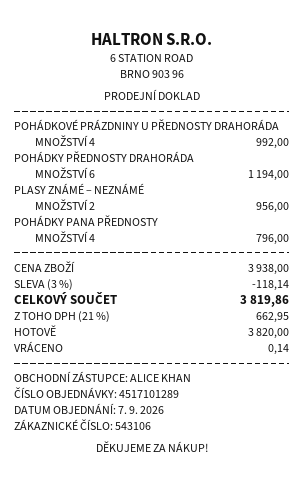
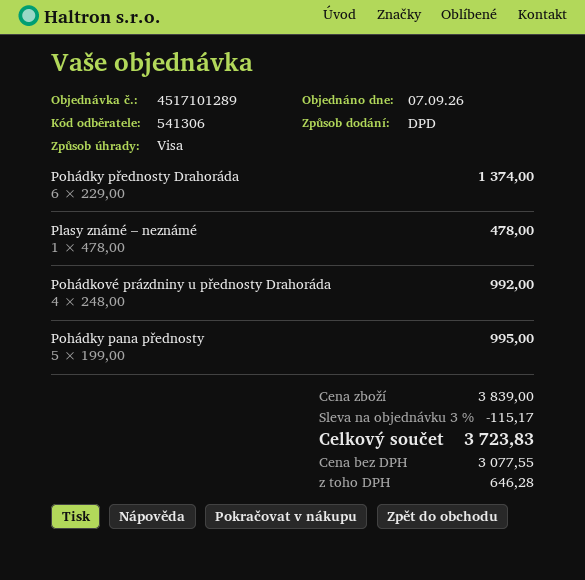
customer number: 543106 -> 541306
payment method: cash -> Visa
POHÁDKY PŘEDNOSTY DRAHORÁDA: 6 for 1194.00 -> 6 for 1374.00
PLASY ZNÁMÉ – NEZNÁMÉ: 2 for 956.00 -> 1 for 478.00
POHÁDKY PANA PŘEDNOSTY: 4 for 796.00 -> 5 for 995.00
subtotal: 3938.00 -> 3839.00
discount: 3% = 118.14 -> 3% = 115.17
tax: 662.95 -> 646.28
total: 3819.86 -> 3723.83

